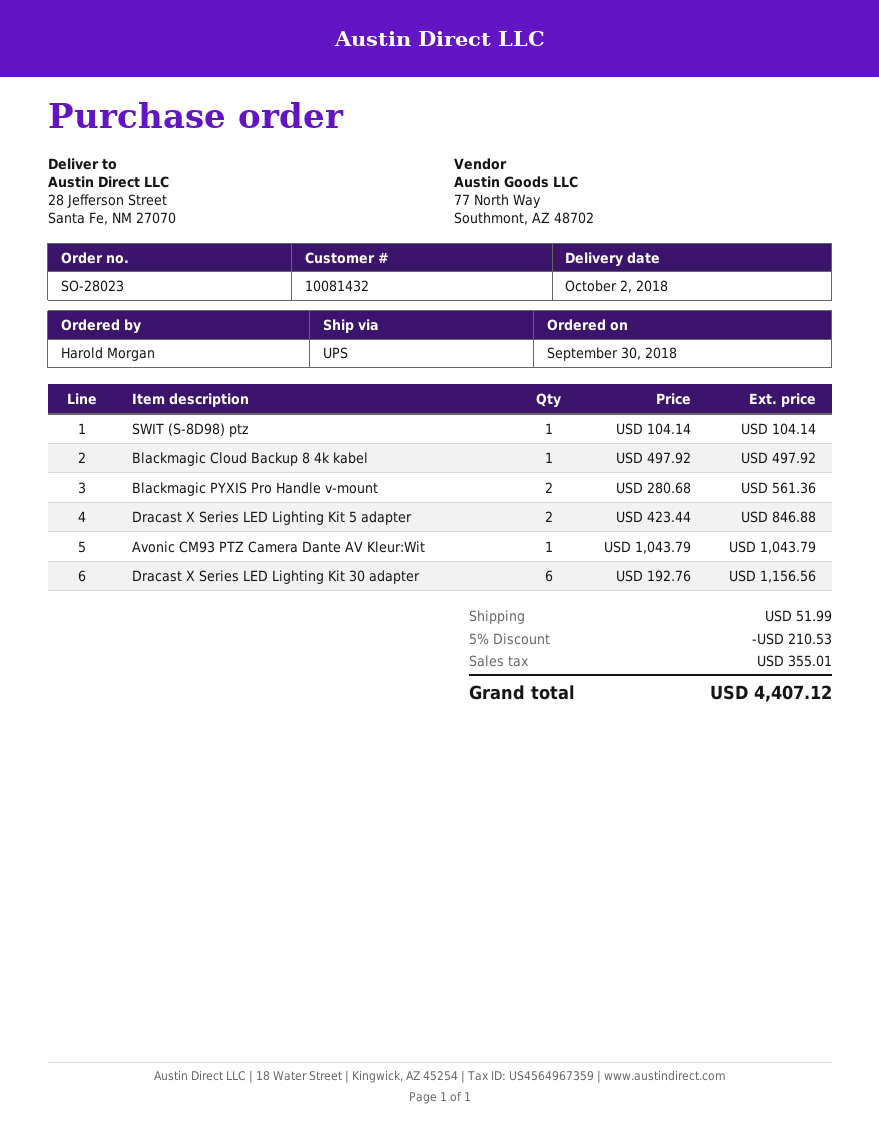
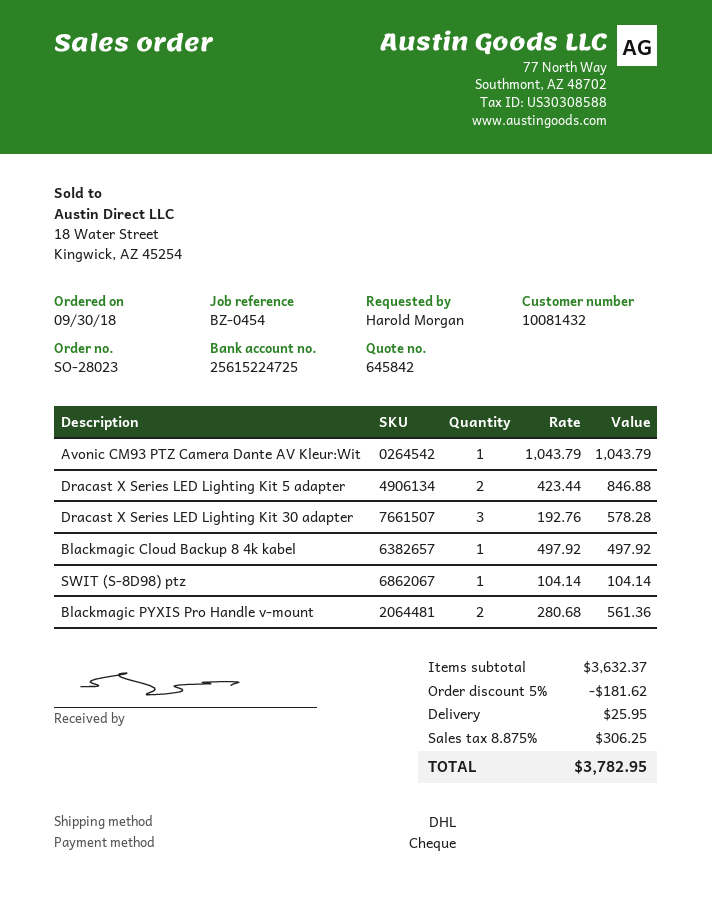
shipping method: UPS -> DHL
Dracast X Series LED Lighting Kit 30 adapter: 6 x 192.76 = 1156.56 -> 3 x 192.76 = 578.28
discount: 5% = 210.53 -> 5% = 181.62
shipping: 51.99 -> 25.95
tax: 355.01 -> 306.25
total: 4407.12 -> 3782.95

